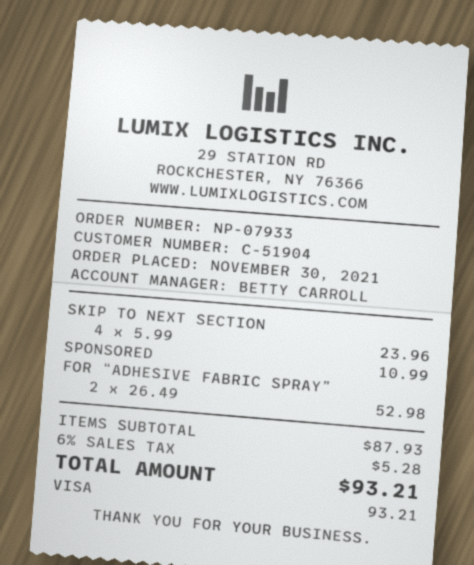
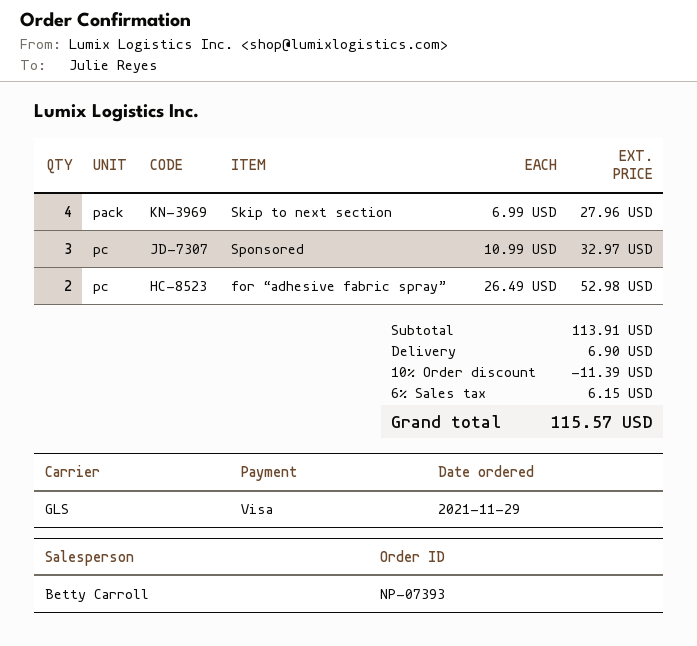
order number: NP-07933 -> NP-07393
order date: 2021-11-30 -> 2021-11-29
SKIP TO NEXT SECTION: 4 x 5.99 = 23.96 -> 4 x 6.99 = 27.96
SPONSORED: 1 x 10.99 = 10.99 -> 3 x 10.99 = 32.97
subtotal: 87.93 -> 113.91
discount: none -> 10% = 11.39
shipping: none -> 6.90
tax: 6% = 5.28 -> 6% = 6.15
total: 93.21 -> 115.57

